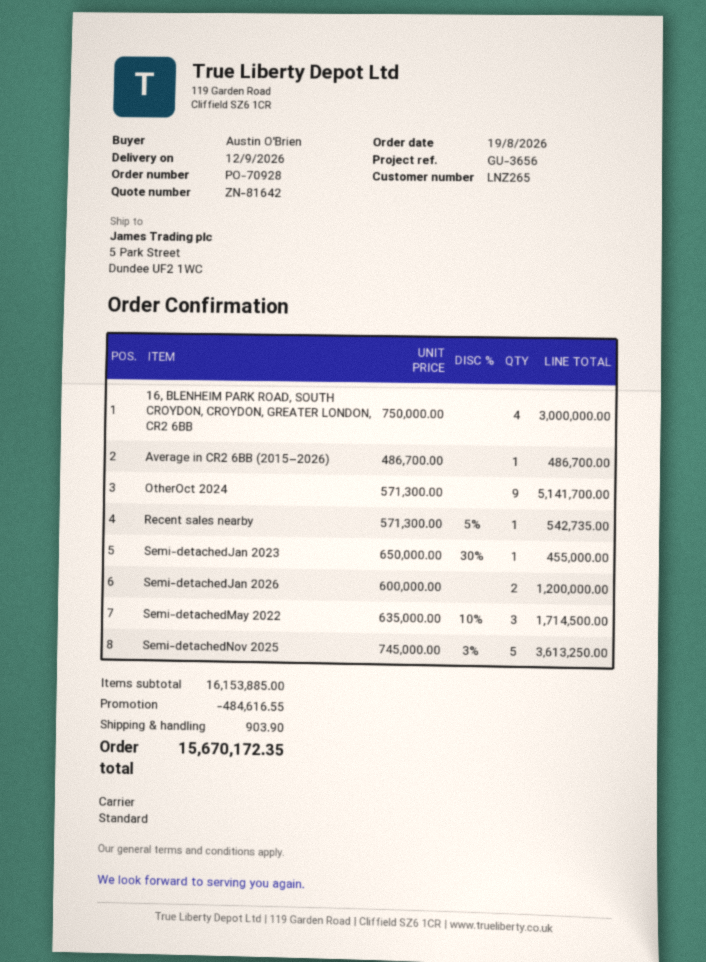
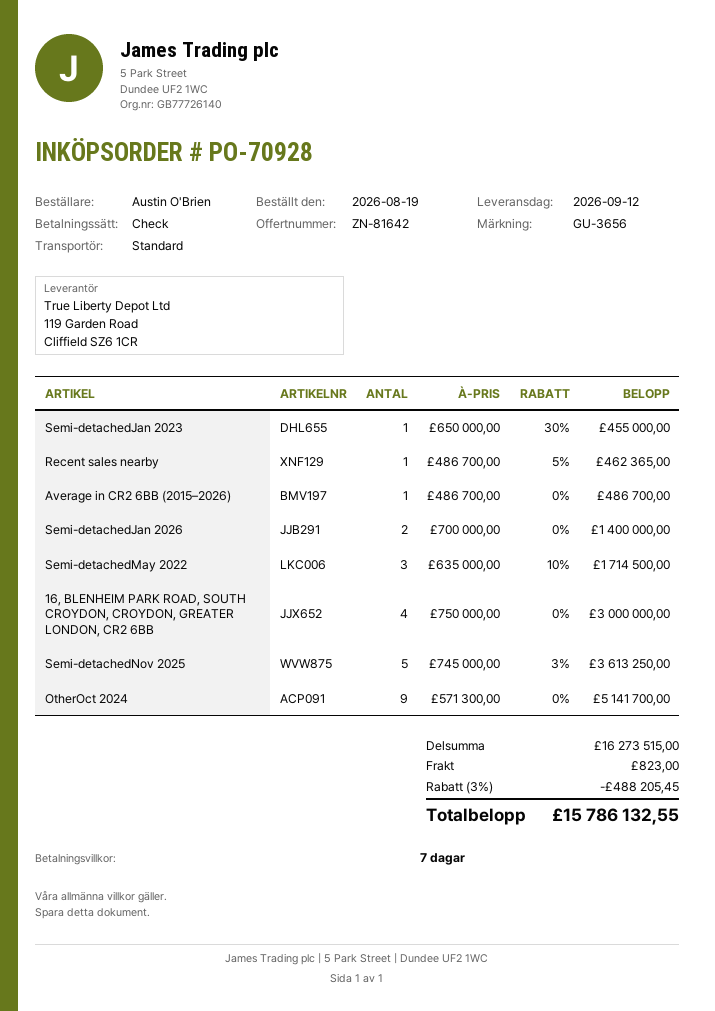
Recent sales nearby: 1 x 571300.00 - 5% = 542735.00 -> 1 x 486700.00 - 5% = 462365.00
Semi-detachedJan 2026: 2 x 600000.00 = 1200000.00 -> 2 x 700000.00 = 1400000.00
subtotal: 16153885.00 -> 16273515.00
discount: 484616.55 -> 488205.45
shipping: 903.90 -> 823.00
total: 15670172.35 -> 15786132.55

